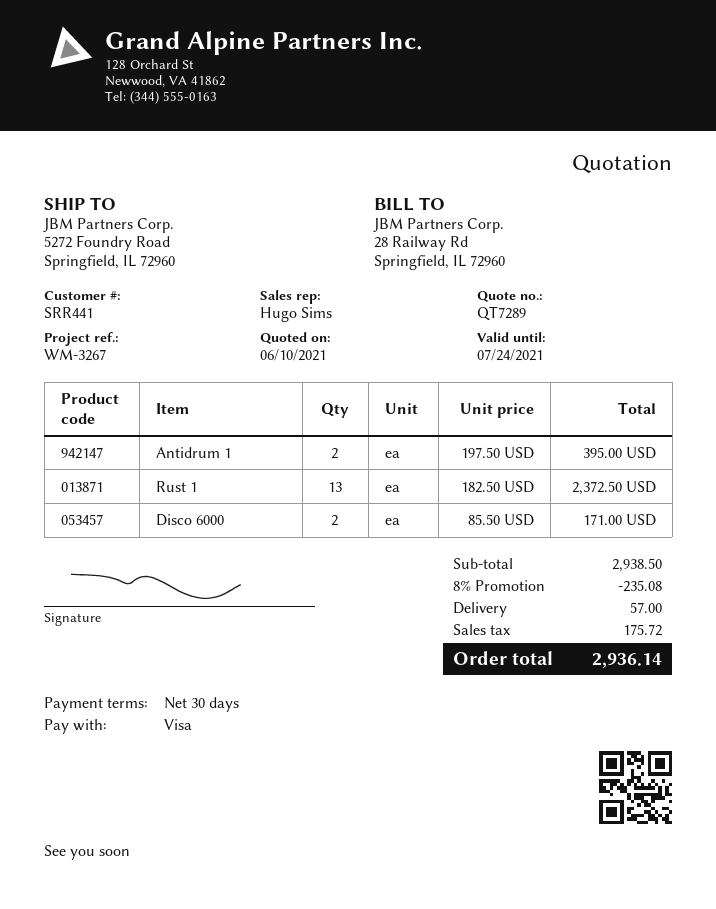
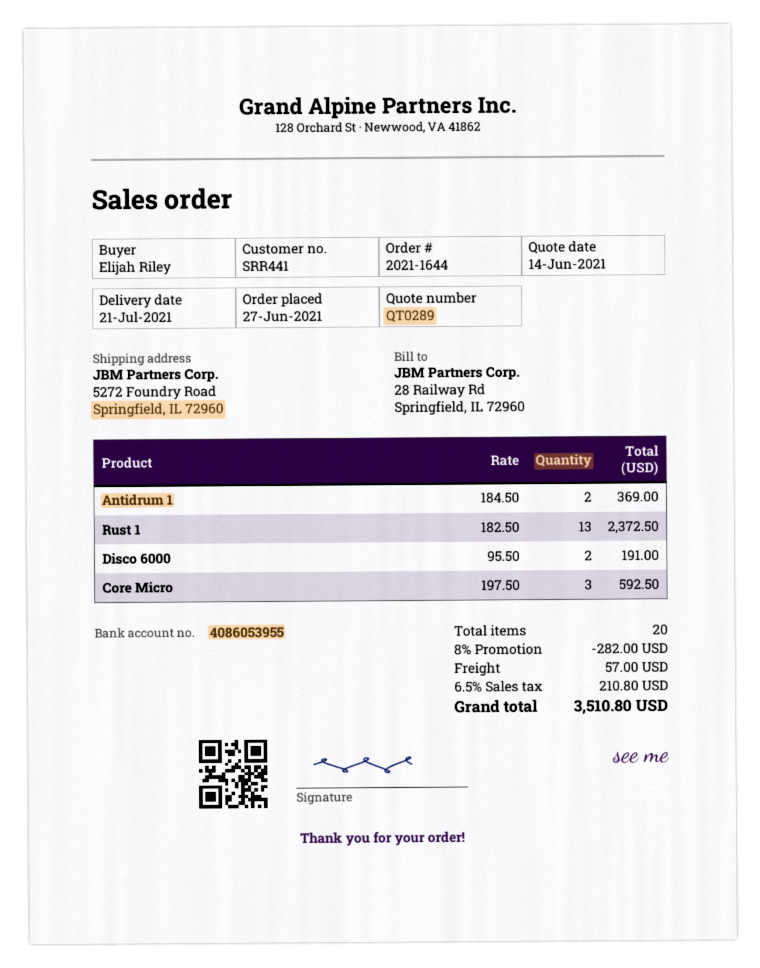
quote number: QT7289 -> QT0289
quote date: 2021-06-10 -> 2021-06-14
Antidrum 1: 2 x 197.50 = 395.00 -> 2 x 184.50 = 369.00
Disco 6000: 2 x 85.50 = 171.00 -> 2 x 95.50 = 191.00
Core Micro: none -> 3 x 197.50 = 592.50
discount: 8% = 235.08 -> 8% = 282.00
tax: 175.72 -> 210.80
total: 2936.14 -> 3510.80

